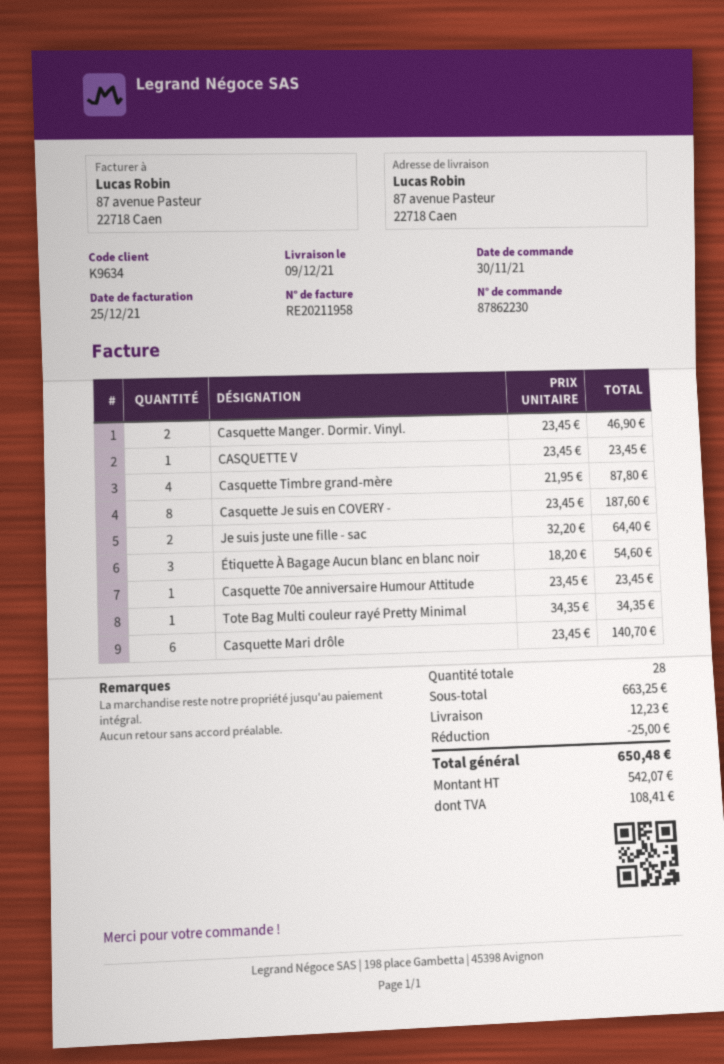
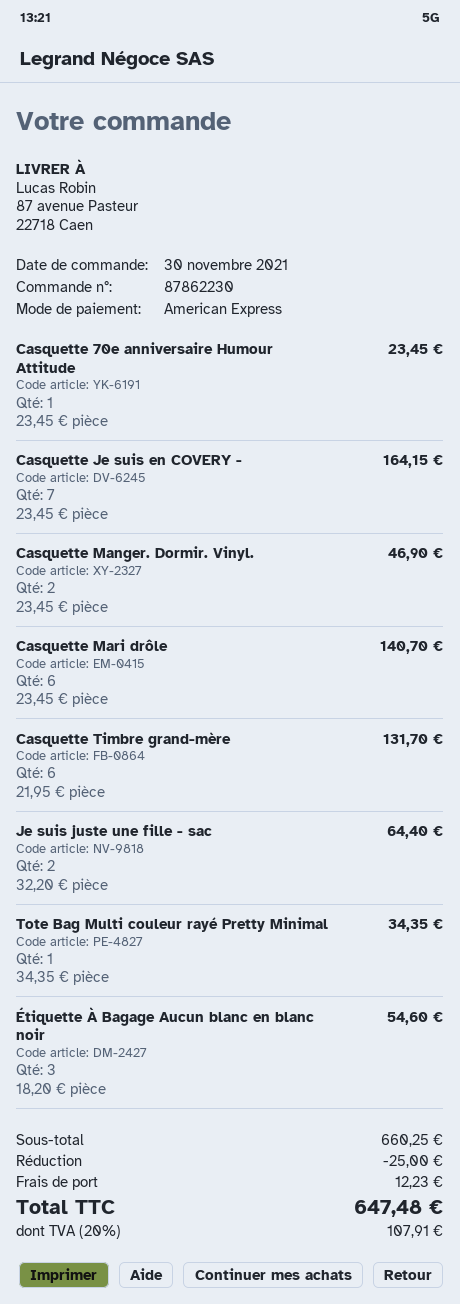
CASQUETTE V: 1 x 23.45 = 23.45 -> none
Casquette Timbre grand-mère: 4 x 21.95 = 87.80 -> 6 x 21.95 = 131.70
Casquette Je suis en COVERY -: 8 x 23.45 = 187.60 -> 7 x 23.45 = 164.15
subtotal: 663.25 -> 660.25
tax: 108.41 -> 107.91
total: 650.48 -> 647.48

